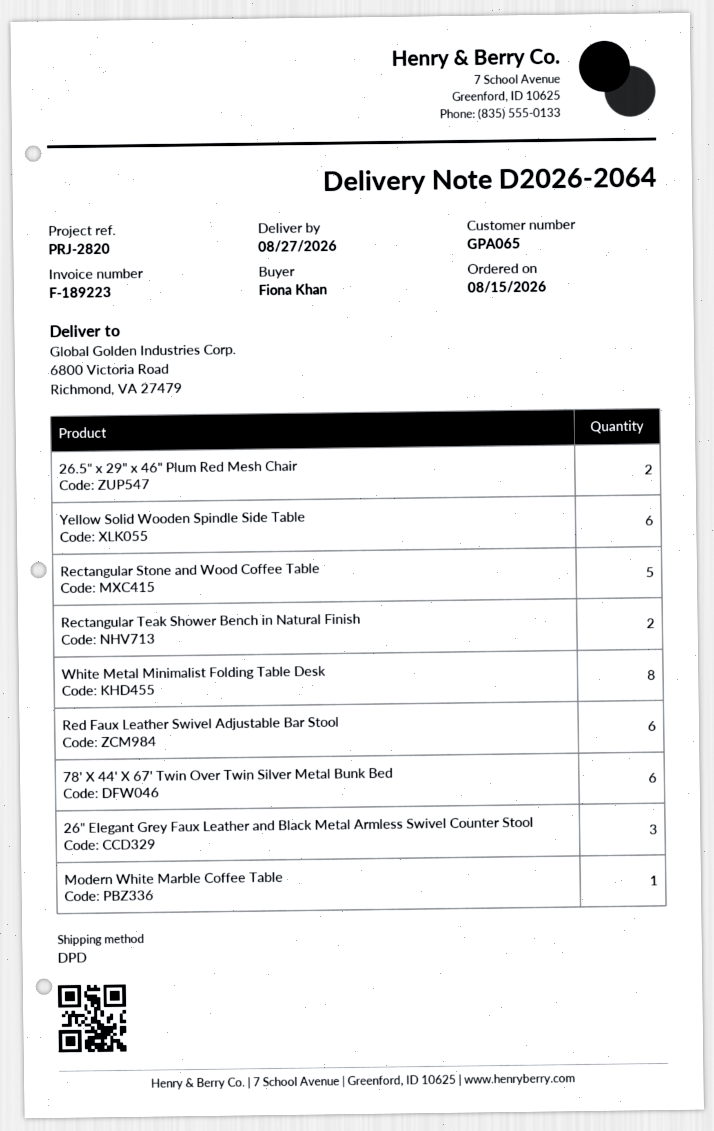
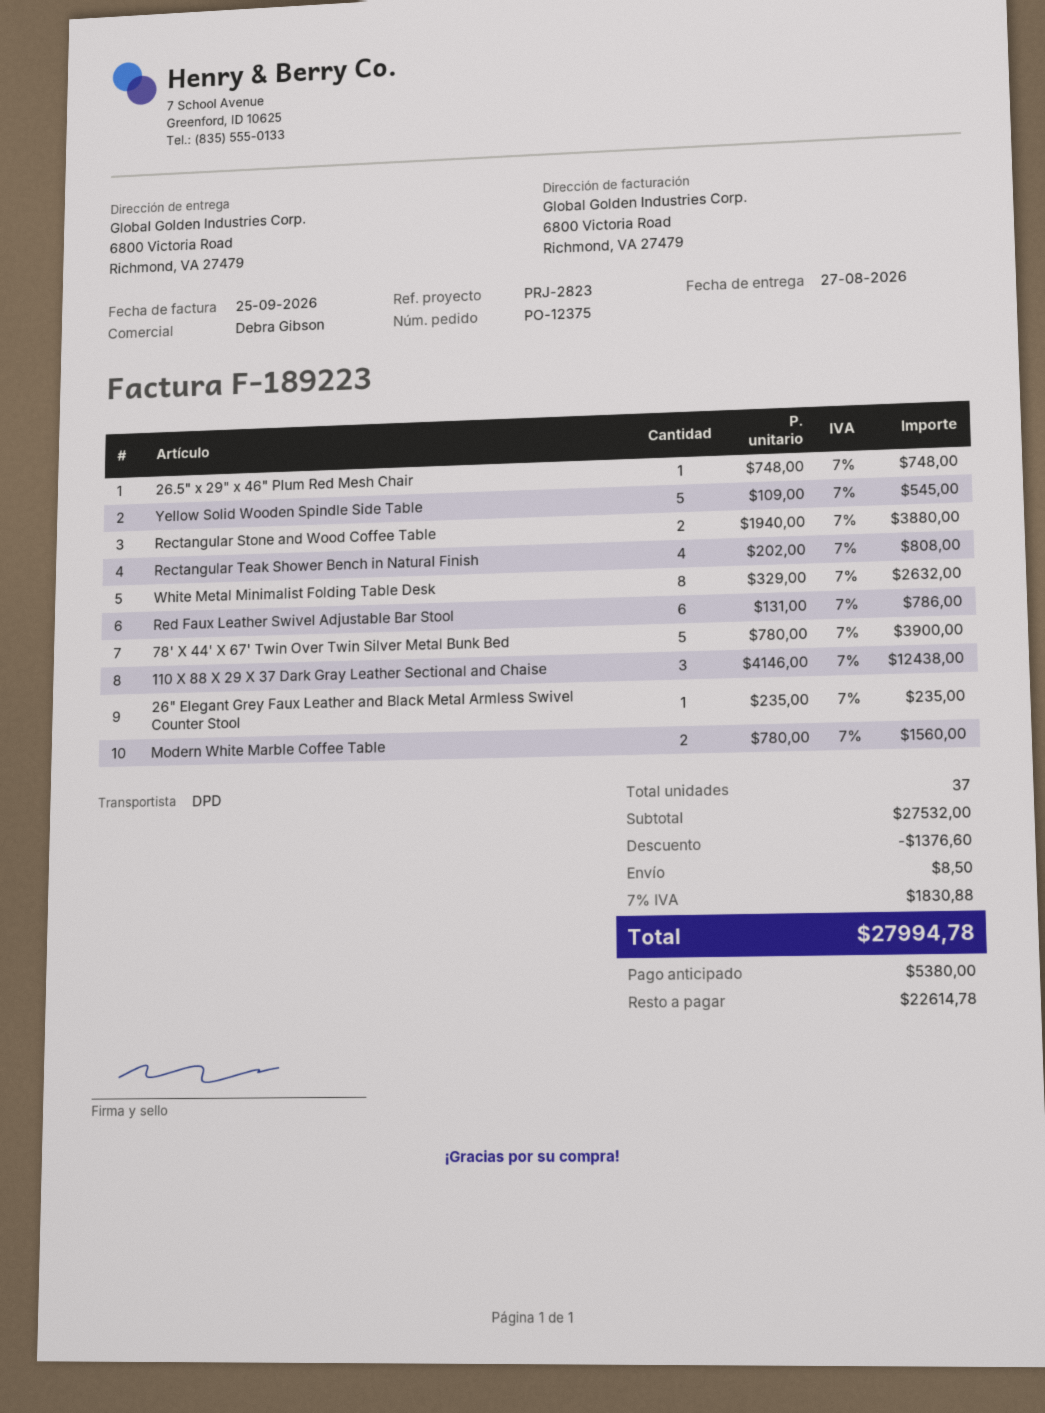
reference: PRJ-2820 -> PRJ-2823
26.5" x 29" x 46" Plum Red Mesh Chair: 2 -> 1
Yellow Solid Wooden Spindle Side Table: 6 -> 5
Rectangular Stone and Wood Coffee Table: 5 -> 2
Rectangular Teak Shower Bench in Natural Finish: 2 -> 4
78' X 44' X 67' Twin Over Twin Silver Metal Bunk Bed: 6 -> 5
26" Elegant Grey Faux Leather and Black Metal Armless Swivel Counter Stool: 3 -> 1
Modern White Marble Coffee Table: 1 -> 2
110 X 88 X 29 X 37 Dark Gray Leather Sectional and Chaise: none -> 3

